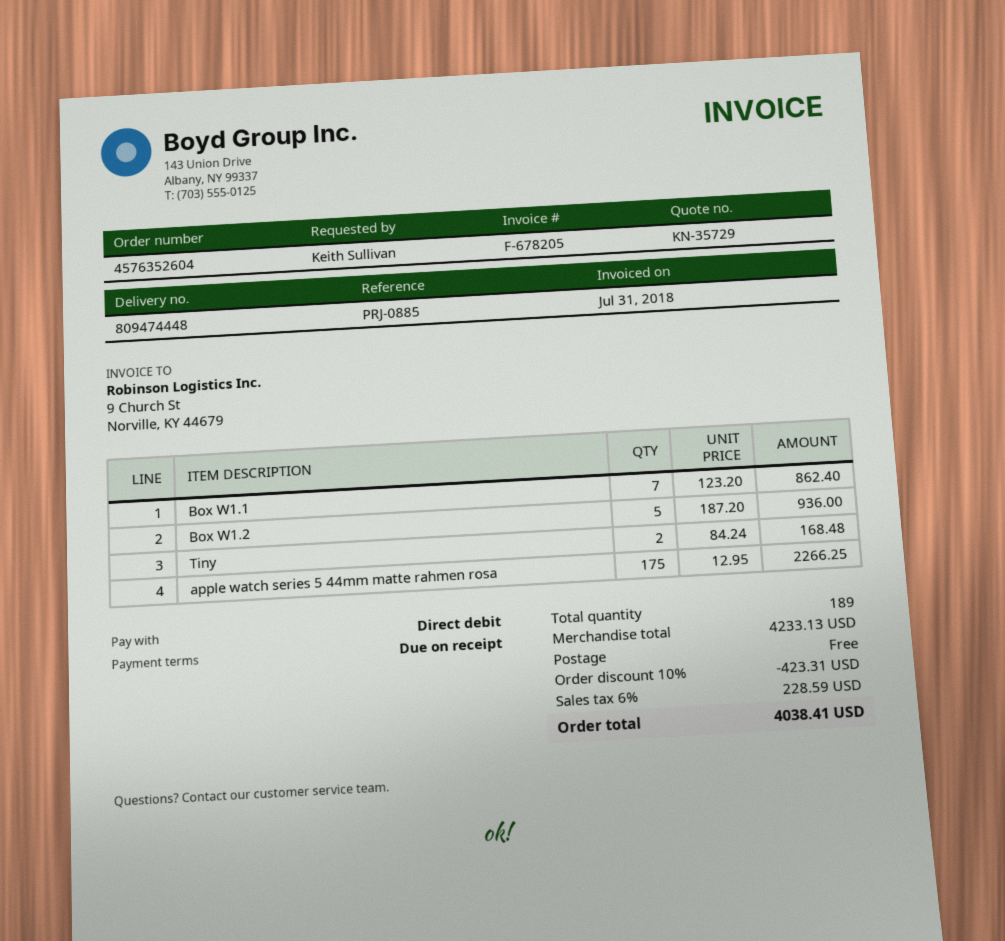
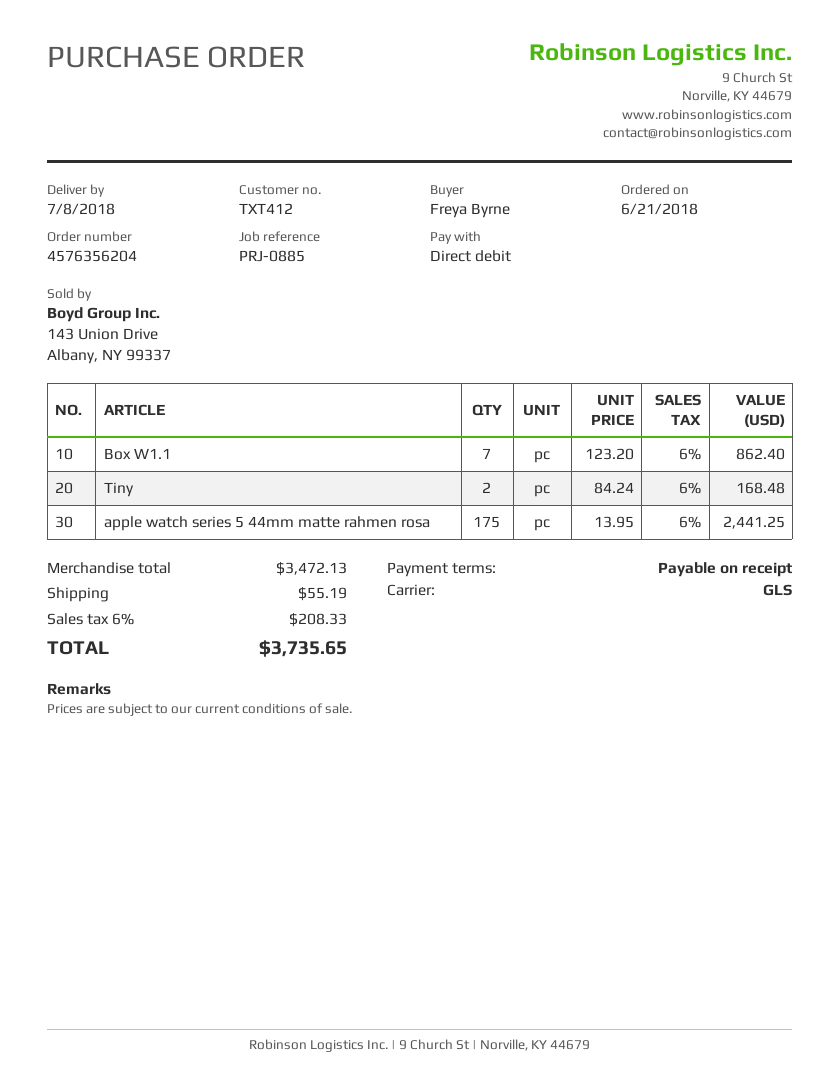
order number: 4576352604 -> 4576356204
ordered by: Keith Sullivan -> Freya Byrne
Box W1.2: 5 x 187.20 = 936.00 -> none
apple watch series 5 44mm matte rahmen rosa: 175 x 12.95 = 2266.25 -> 175 x 13.95 = 2441.25
subtotal: 4233.13 -> 3472.13
discount: 10% = 423.31 -> none
shipping: 0.00 -> 55.19
tax: 6% = 228.59 -> 6% = 208.33
total: 4038.41 -> 3735.65

